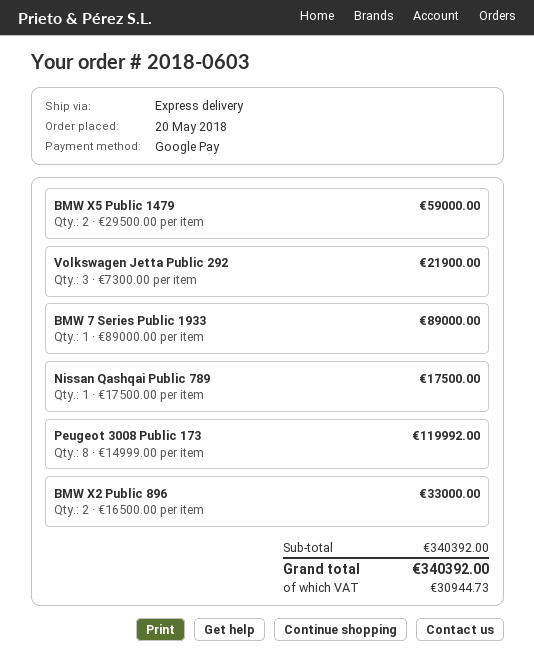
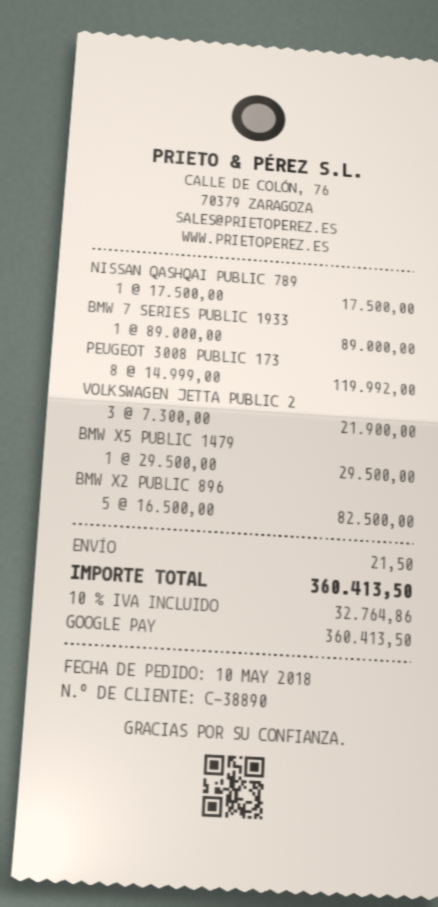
order date: 2018-05-20 -> 2018-05-10
BMW X5 Public 1479: 2 x 29500.00 = 59000.00 -> 1 x 29500.00 = 29500.00
BMW X2 Public 896: 2 x 16500.00 = 33000.00 -> 5 x 16500.00 = 82500.00
shipping: none -> 21.50
tax: 30944.73 -> 32764.86
total: 340392.00 -> 360413.50

